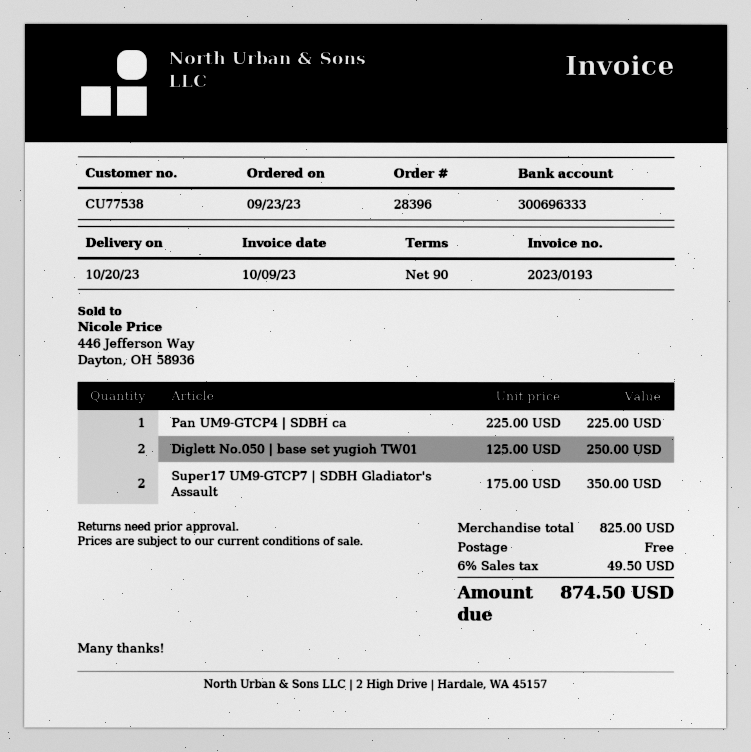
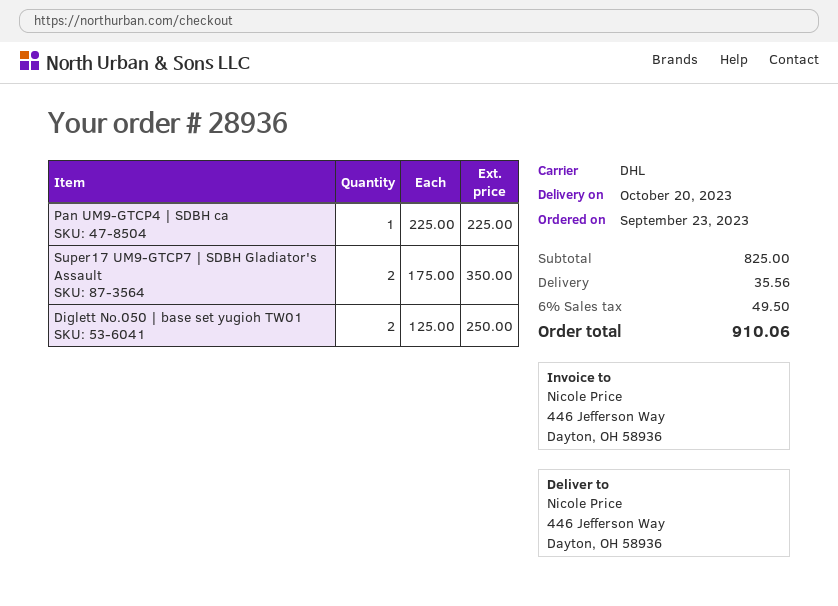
order number: 28396 -> 28936
shipping: 0.00 -> 35.56
total: 874.50 -> 910.06

